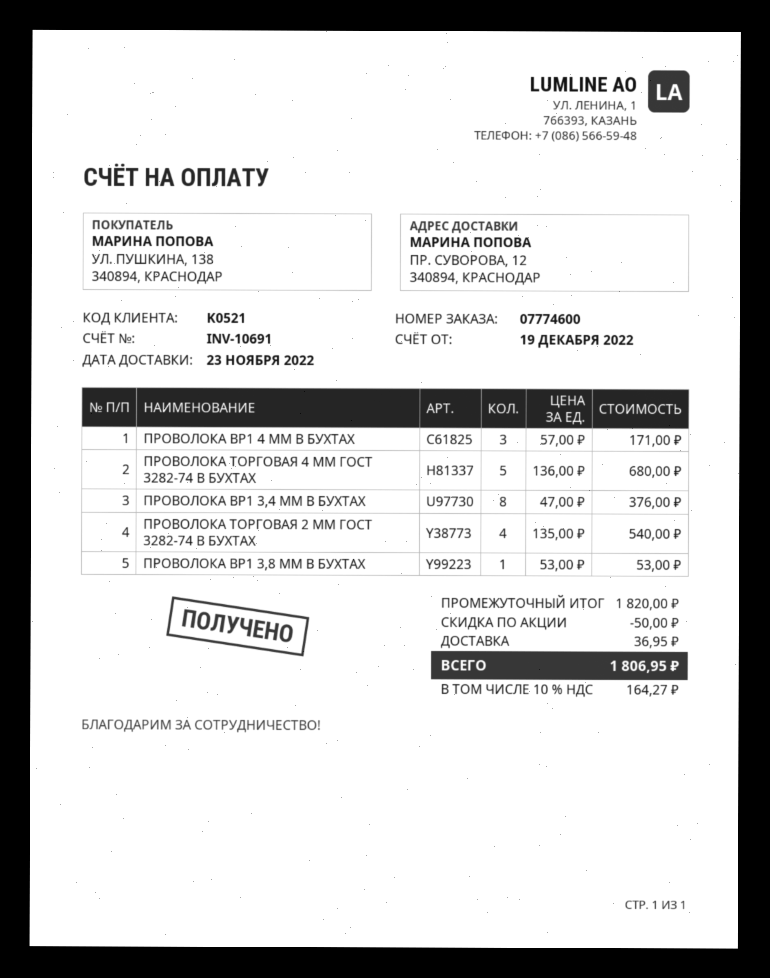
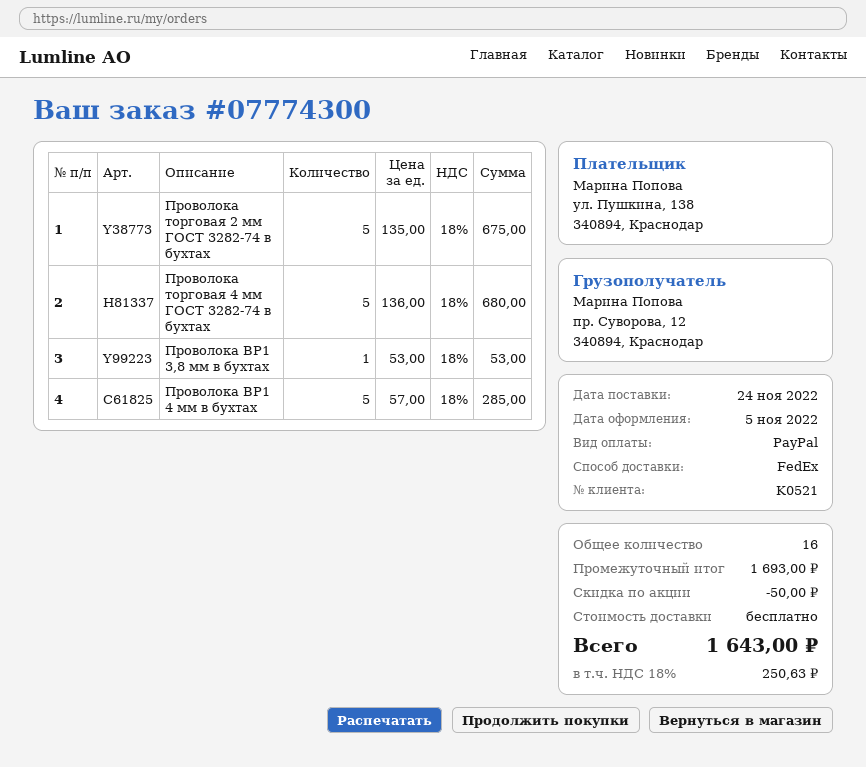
order number: 07774600 -> 07774300
delivery date: 2022-11-23 -> 2022-11-24
ПРОВОЛОКА ВР1 4 ММ В БУХТАХ: 3 x 57.00 = 171.00 -> 5 x 57.00 = 285.00
ПРОВОЛОКА ВР1 3,4 ММ В БУХТАХ: 8 x 47.00 = 376.00 -> none
ПРОВОЛОКА ТОРГОВАЯ 2 ММ ГОСТ 3282-74 В БУХТАХ: 4 x 135.00 = 540.00 -> 5 x 135.00 = 675.00
subtotal: 1820.00 -> 1693.00
shipping: 36.95 -> 0.00
tax: 10% = 164.27 -> 18% = 250.63
total: 1806.95 -> 1643.00

